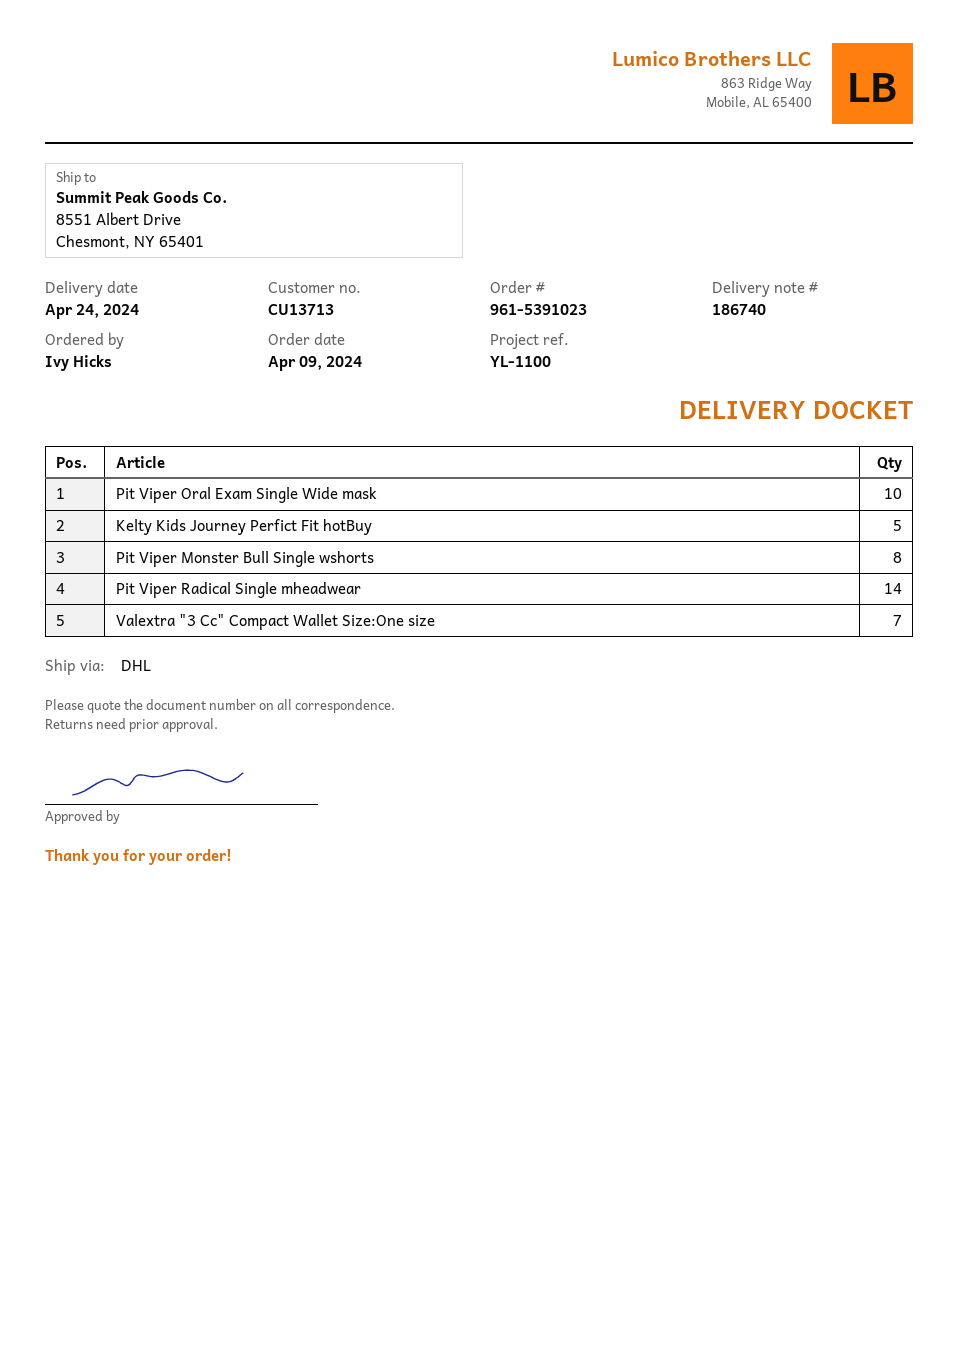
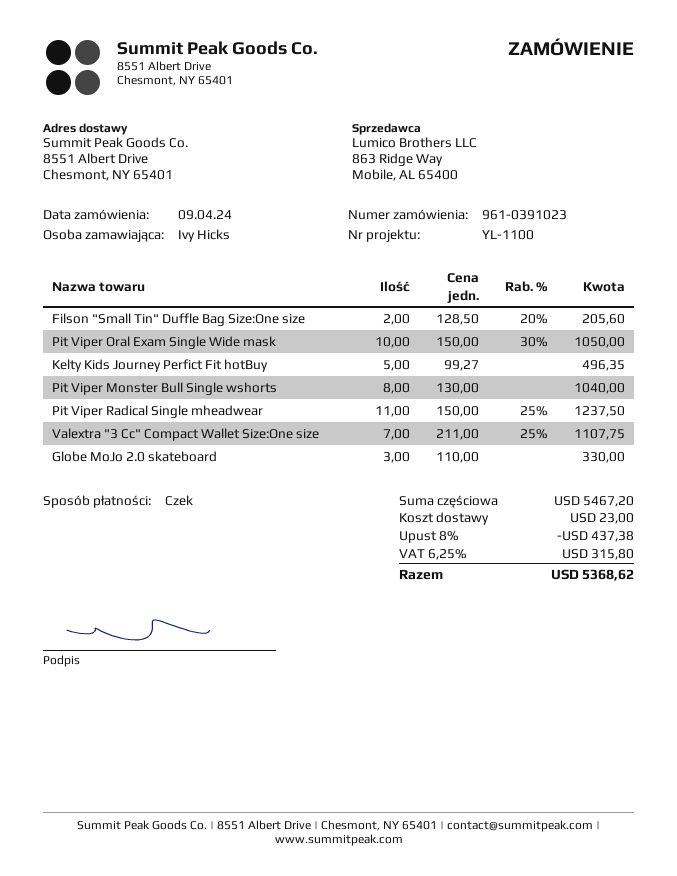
order number: 961-5391023 -> 961-0391023
Pit Viper Radical Single mheadwear: 14 -> 11
Filson "Small Tin" Duffle Bag Size:One size: none -> 2
Globe MoJo 2.0 skateboard: none -> 3

